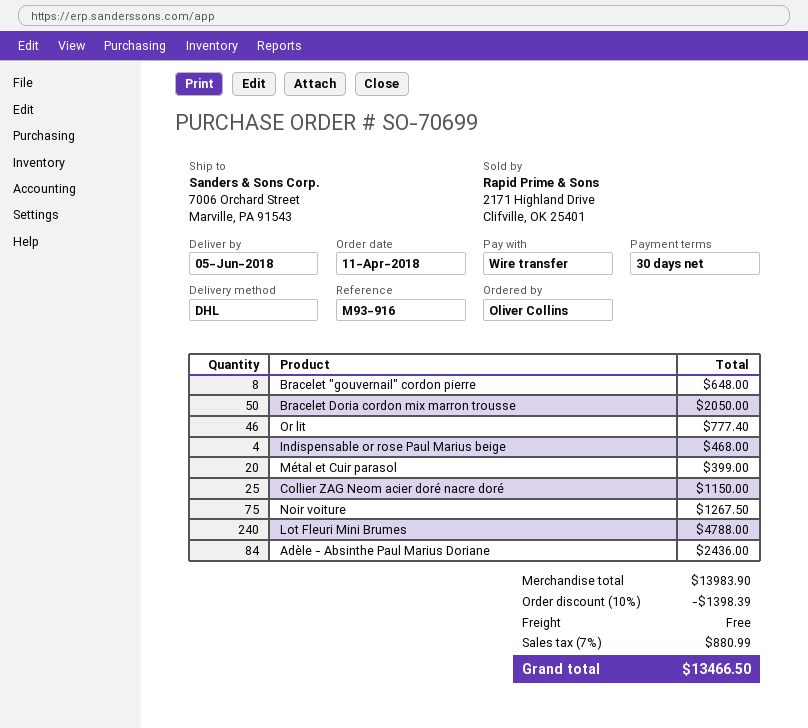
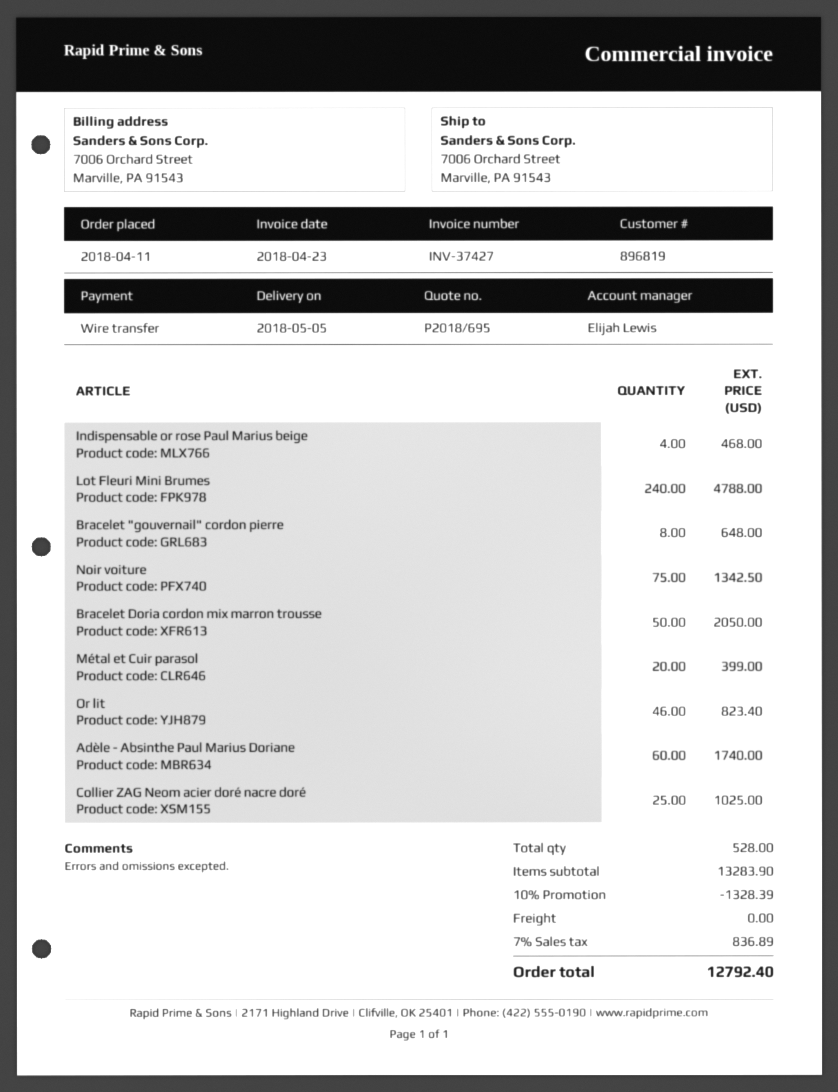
delivery date: 2018-06-05 -> 2018-05-05
Or lit: 46 for 777.40 -> 46 for 823.40
Collier ZAG Neom acier doré nacre doré: 25 for 1150.00 -> 25 for 1025.00
Noir voiture: 75 for 1267.50 -> 75 for 1342.50
Adèle - Absinthe Paul Marius Doriane: 84 for 2436.00 -> 60 for 1740.00
subtotal: 13983.90 -> 13283.90
discount: 10% = 1398.39 -> 10% = 1328.39
tax: 7% = 880.99 -> 7% = 836.89
total: 13466.50 -> 12792.40

